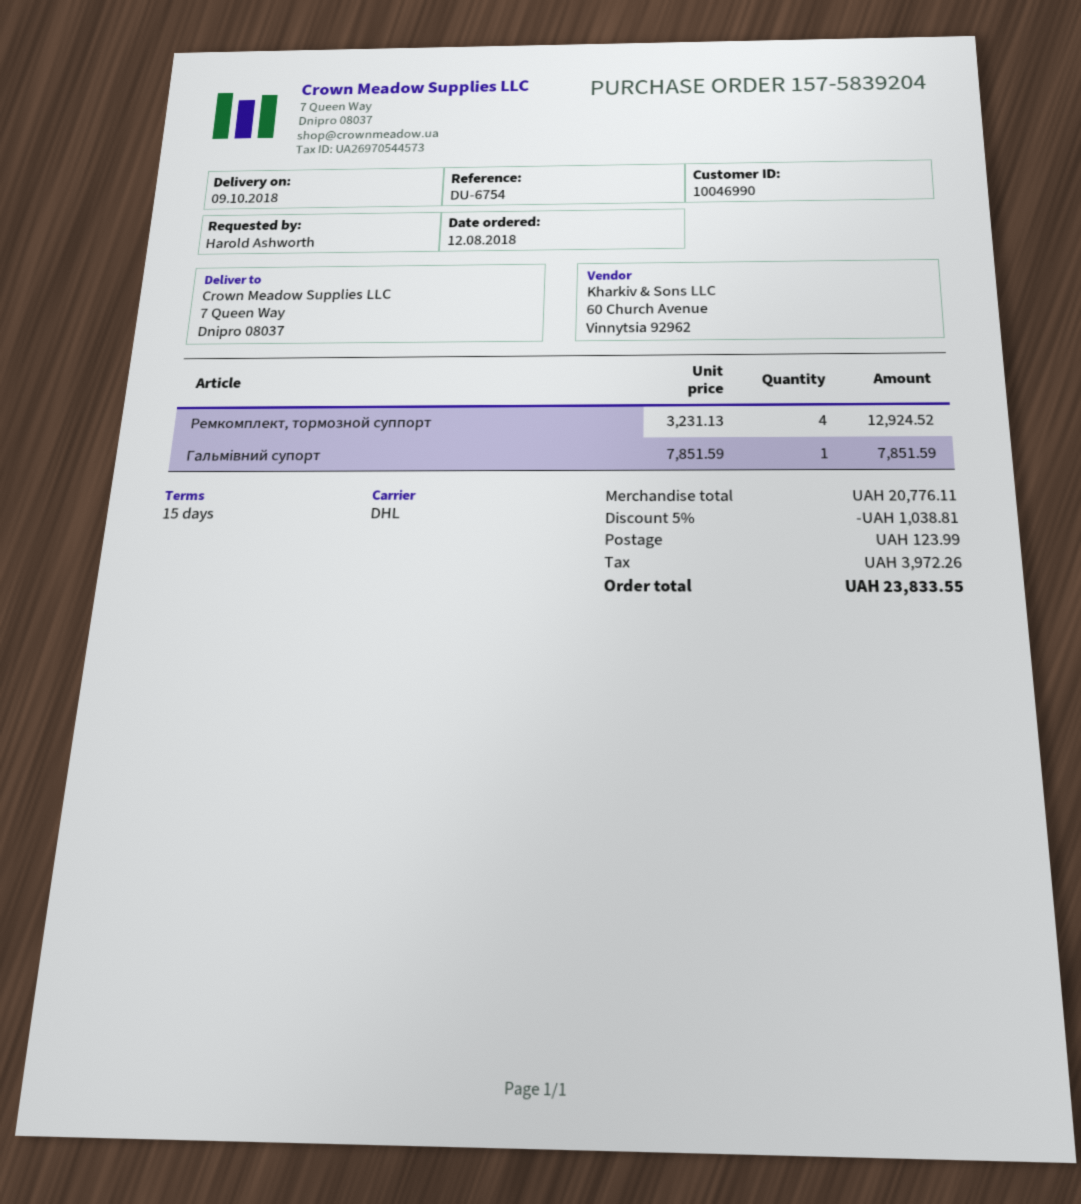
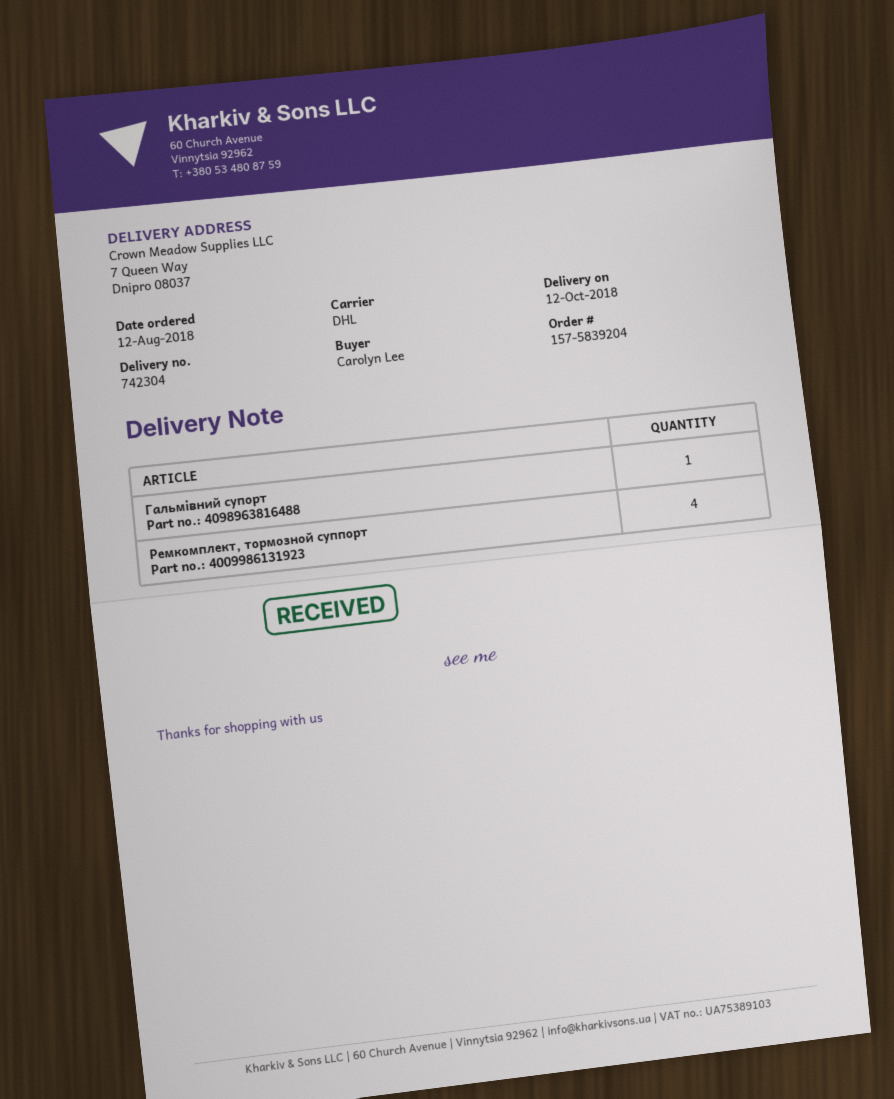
delivery date: 2018-10-09 -> 2018-10-12
ordered by: Harold Ashworth -> Carolyn Lee

